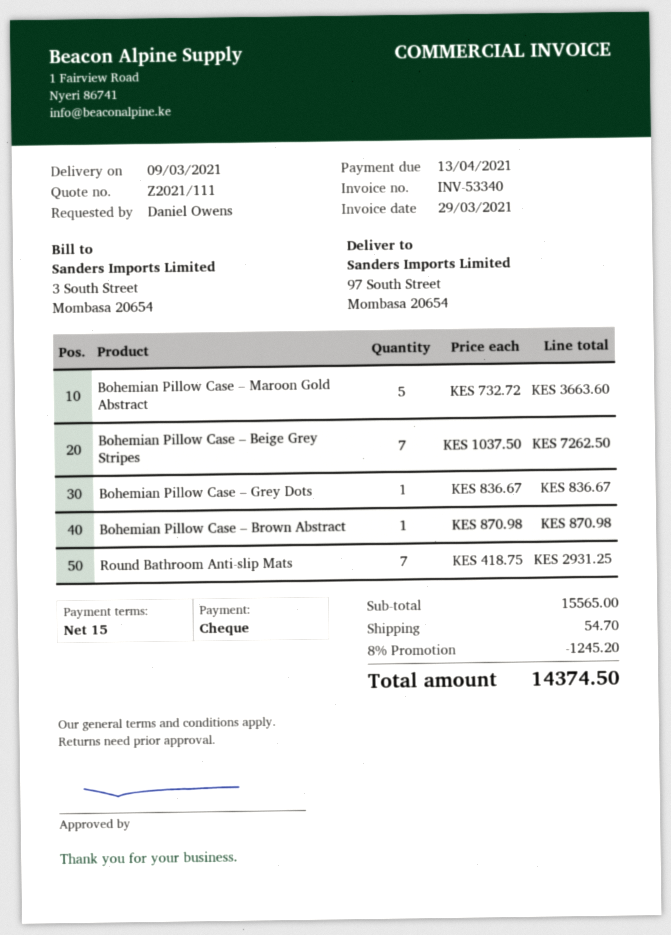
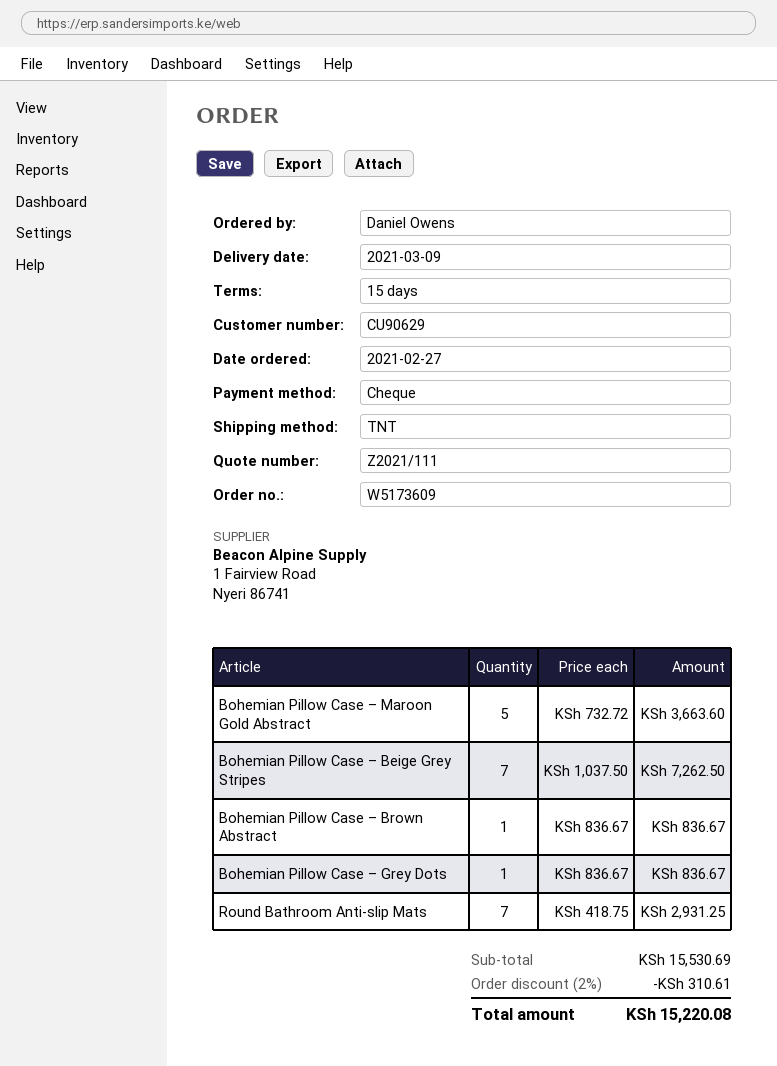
Bohemian Pillow Case – Brown Abstract: 1 x 870.98 = 870.98 -> 1 x 836.67 = 836.67
subtotal: 15565.00 -> 15530.69
discount: 8% = 1245.20 -> 2% = 310.61
shipping: 54.70 -> none
total: 14374.50 -> 15220.08

